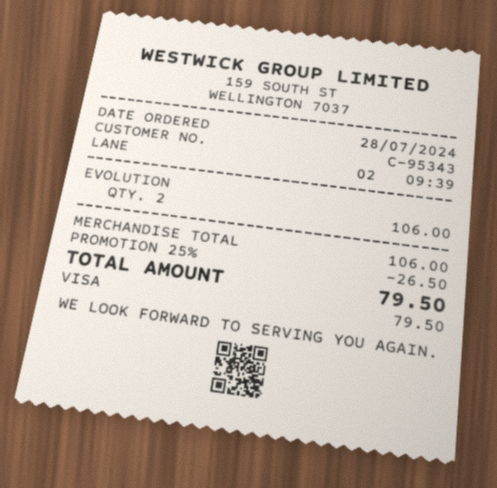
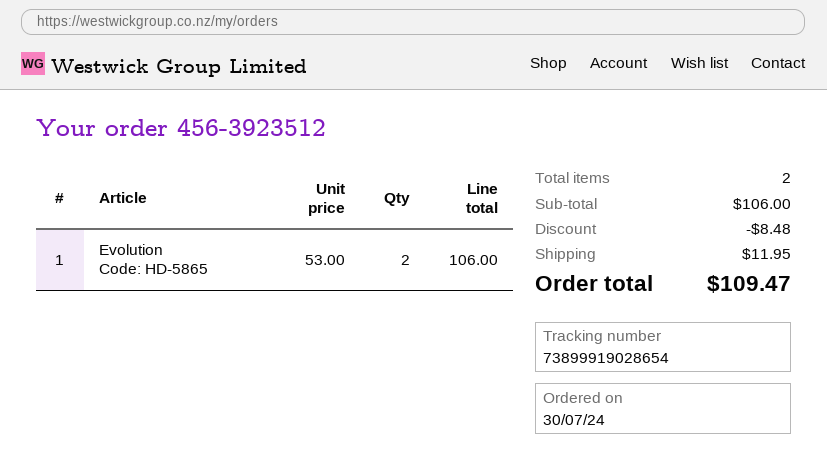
order date: 2024-07-28 -> 2024-07-30
discount: 26.50 -> 8.48
shipping: none -> 11.95
total: 79.50 -> 109.47

